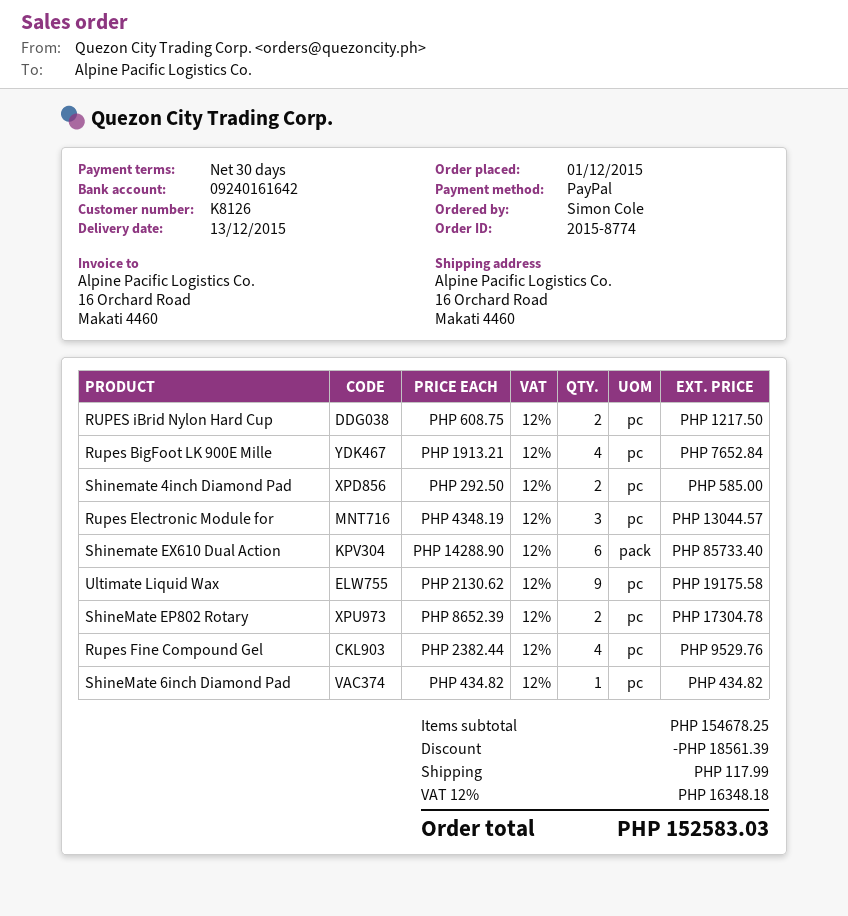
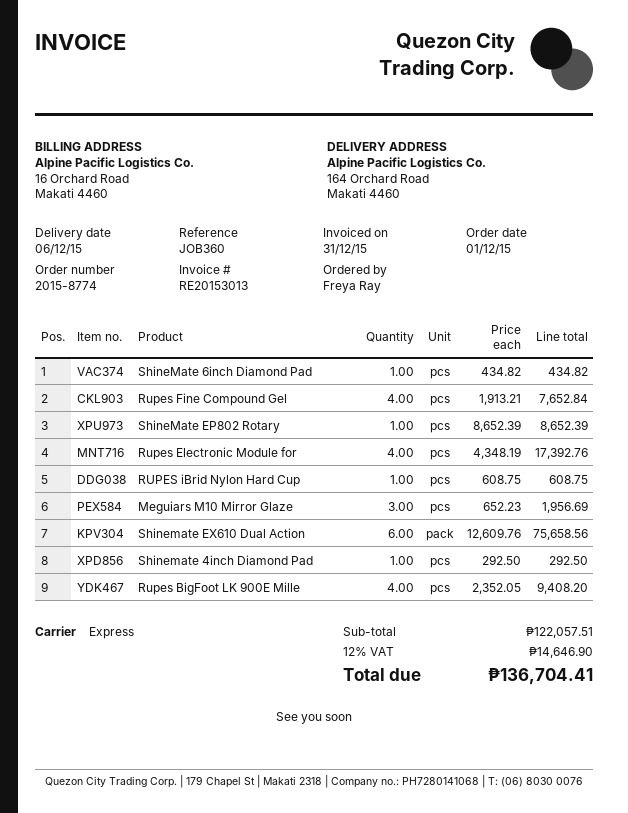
delivery date: 2015-12-13 -> 2015-12-06
ordered by: Simon Cole -> Freya Ray
ship to: 16 Orchard Road, Makati 4460 -> 164 Orchard Road, Makati 4460
RUPES iBrid Nylon Hard Cup: 2 x 608.75 = 1217.50 -> 1 x 608.75 = 608.75
Rupes BigFoot LK 900E Mille: 4 x 1913.21 = 7652.84 -> 4 x 2352.05 = 9408.20
Shinemate 4inch Diamond Pad: 2 x 292.50 = 585.00 -> 1 x 292.50 = 292.50
Rupes Electronic Module for: 3 x 4348.19 = 13044.57 -> 4 x 4348.19 = 17392.76
Shinemate EX610 Dual Action: 6 x 14288.90 = 85733.40 -> 6 x 12609.76 = 75658.56
Ultimate Liquid Wax: 9 x 2130.62 = 19175.58 -> none
ShineMate EP802 Rotary: 2 x 8652.39 = 17304.78 -> 1 x 8652.39 = 8652.39
Rupes Fine Compound Gel: 4 x 2382.44 = 9529.76 -> 4 x 1913.21 = 7652.84
Meguiars M10 Mirror Glaze: none -> 3 x 652.23 = 1956.69
subtotal: 154678.25 -> 122057.51
discount: 18561.39 -> none
shipping: 117.99 -> none
tax: 12% = 16348.18 -> 12% = 14646.90
total: 152583.03 -> 136704.41

